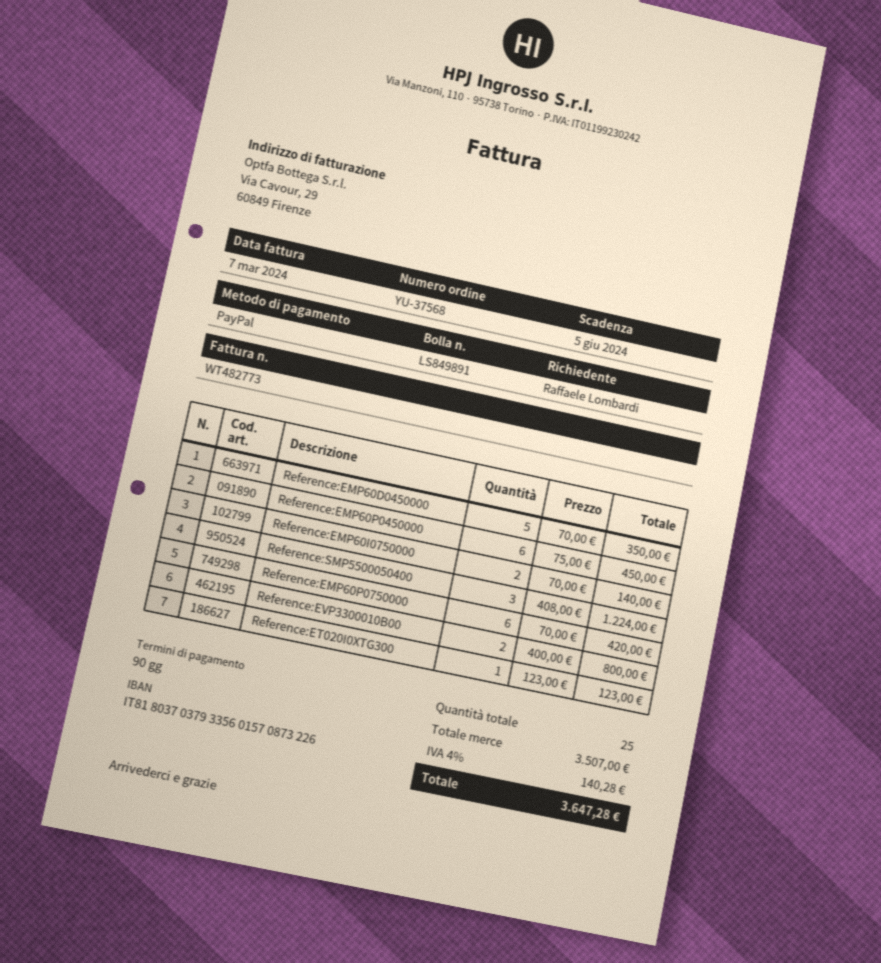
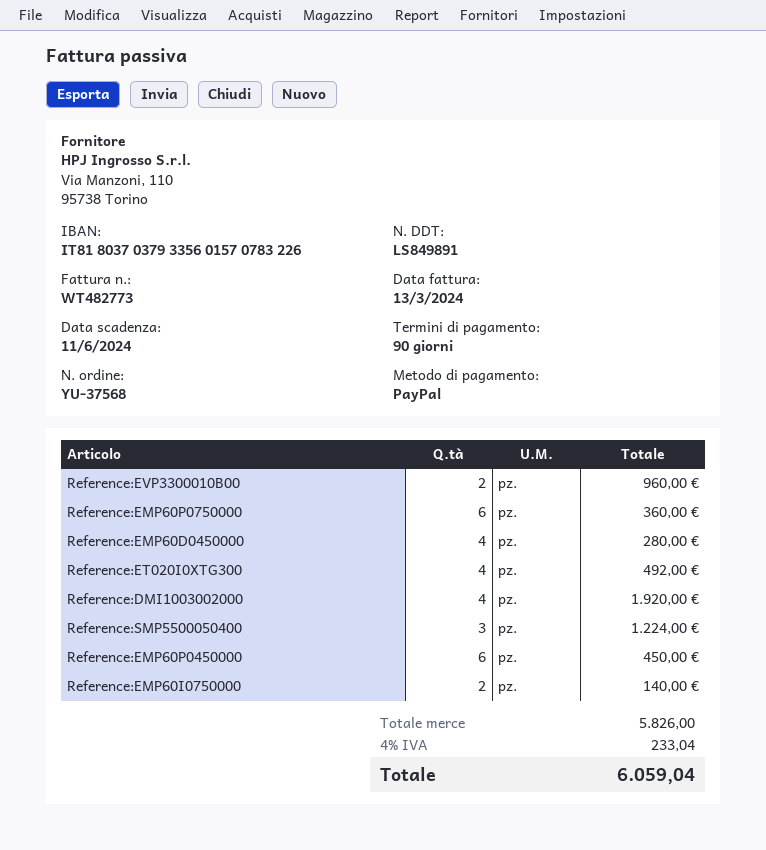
invoice date: 2024-03-07 -> 2024-03-13
due date: 2024-06-05 -> 2024-06-11
bank account: IT8180370379335601570873226 -> IT8180370379335601570783226
Reference:EMP60D0450000: 5 for 350.00 -> 4 for 280.00
Reference:EMP60P0750000: 6 for 420.00 -> 6 for 360.00
Reference:EVP3300010B00: 2 for 800.00 -> 2 for 960.00
Reference:ET020I0XTG300: 1 for 123.00 -> 4 for 492.00
Reference:DMI1003002000: none -> 4 for 1920.00
subtotal: 3507.00 -> 5826.00
tax: 4% = 140.28 -> 4% = 233.04
total: 3647.28 -> 6059.04

